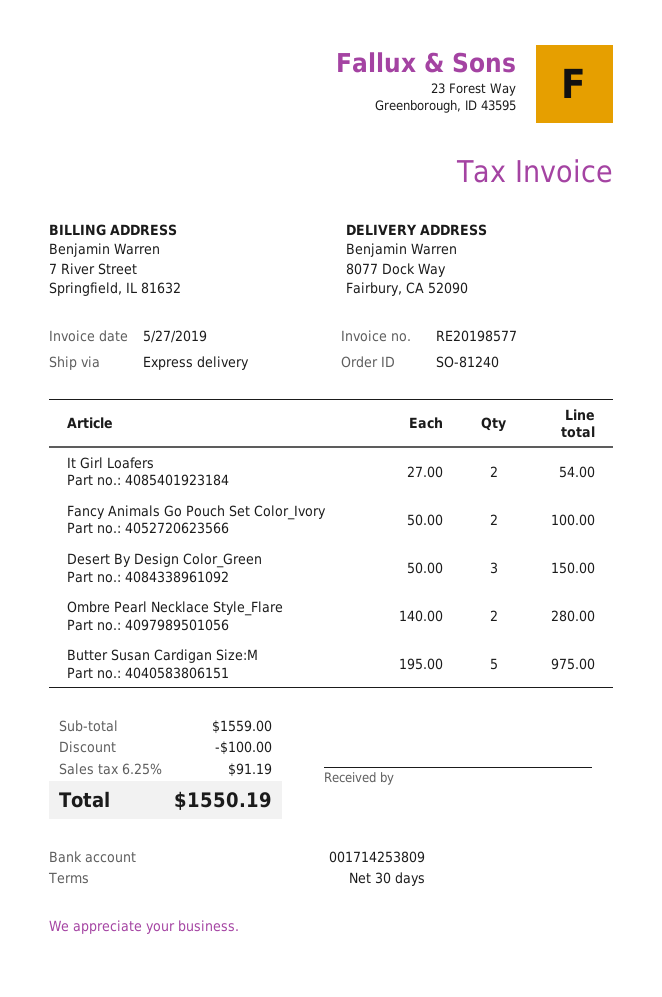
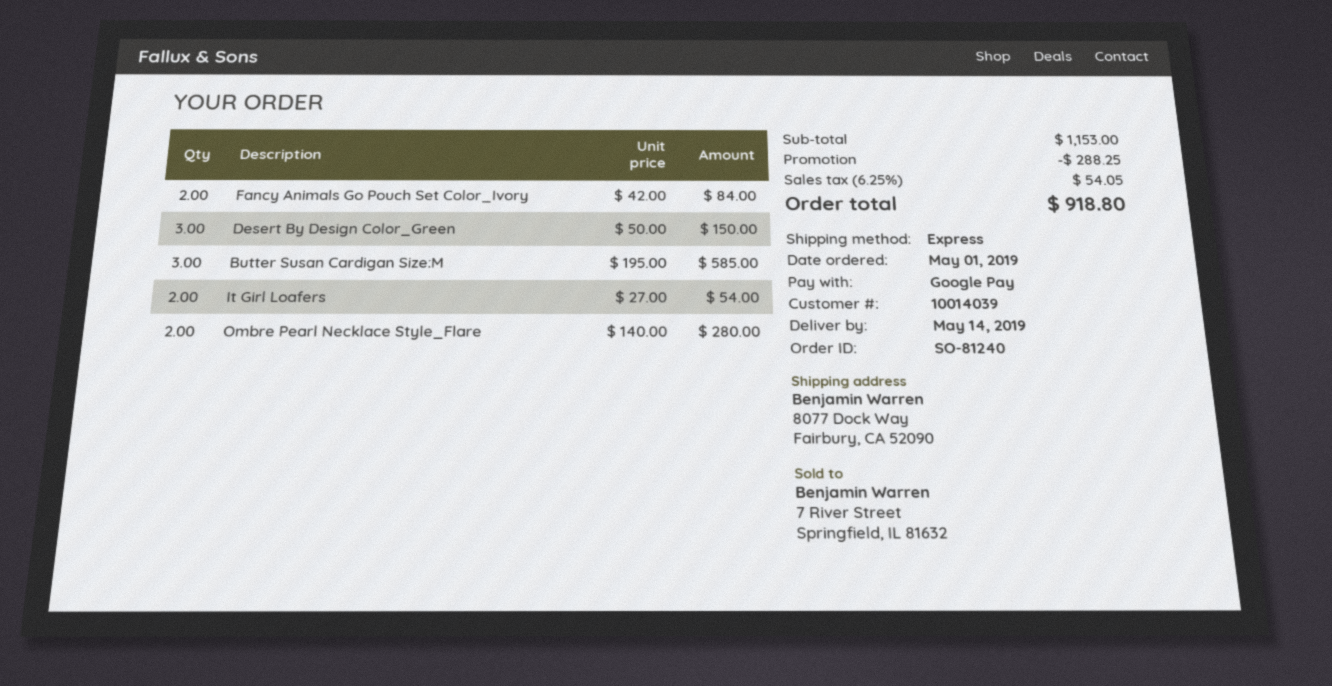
Fancy Animals Go Pouch Set Color_Ivory: 2 x 50.00 = 100.00 -> 2 x 42.00 = 84.00
Butter Susan Cardigan Size:M: 5 x 195.00 = 975.00 -> 3 x 195.00 = 585.00
subtotal: 1559.00 -> 1153.00
discount: 100.00 -> 288.25
tax: 6.25% = 91.19 -> 6.25% = 54.05
total: 1550.19 -> 918.80

